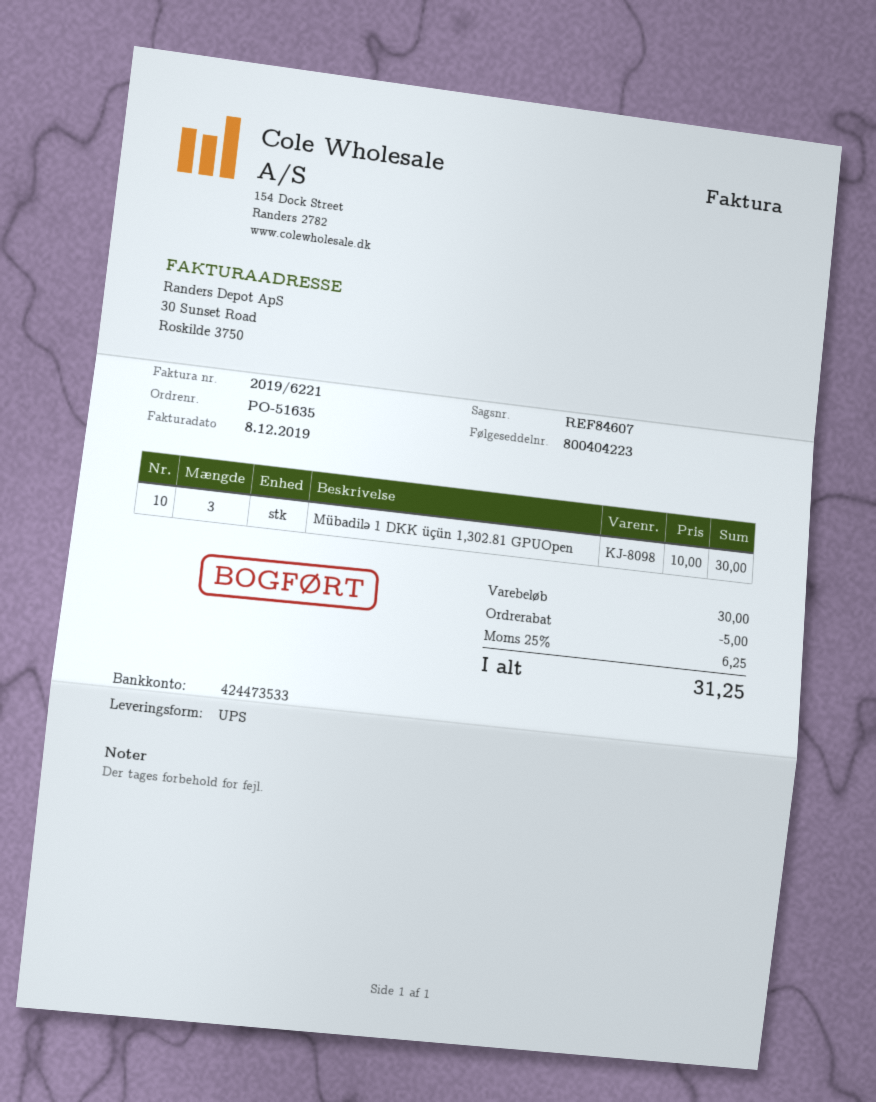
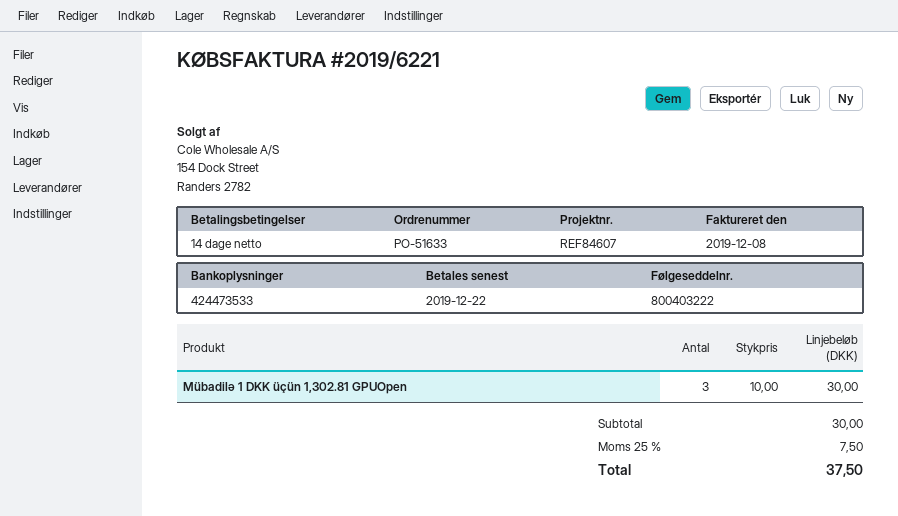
order number: PO-51635 -> PO-51633
delivery note number: 800404223 -> 800403222
discount: 5.00 -> none
tax: 25% = 6.25 -> 25% = 7.50
total: 31.25 -> 37.50

